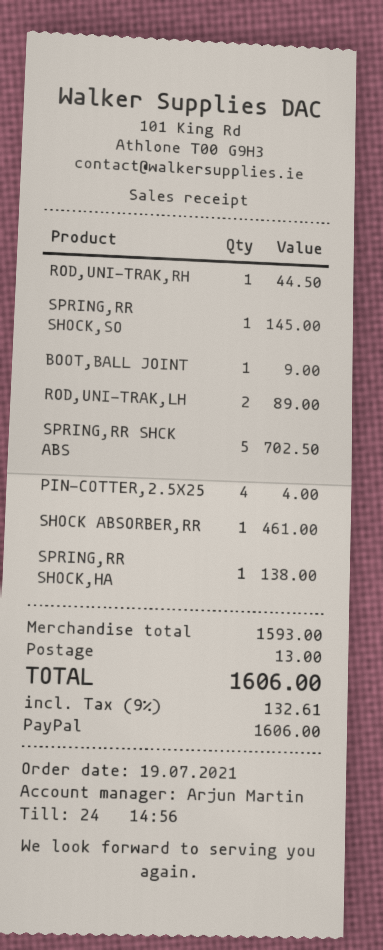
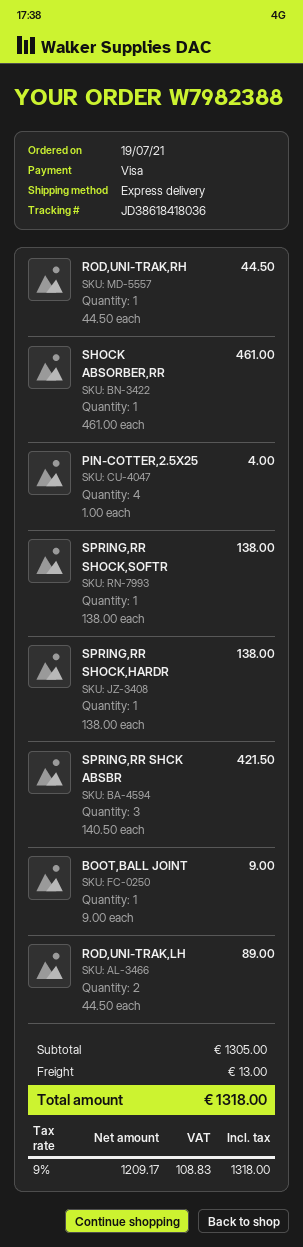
payment method: PayPal -> Visa
SPRING,RR SHOCK,SO: 1 for 145.00 -> 1 for 138.00
SPRING,RR SHCK ABS: 5 for 702.50 -> 3 for 421.50
subtotal: 1593.00 -> 1305.00
tax: 9% = 132.61 -> 9% = 108.83
total: 1606.00 -> 1318.00

